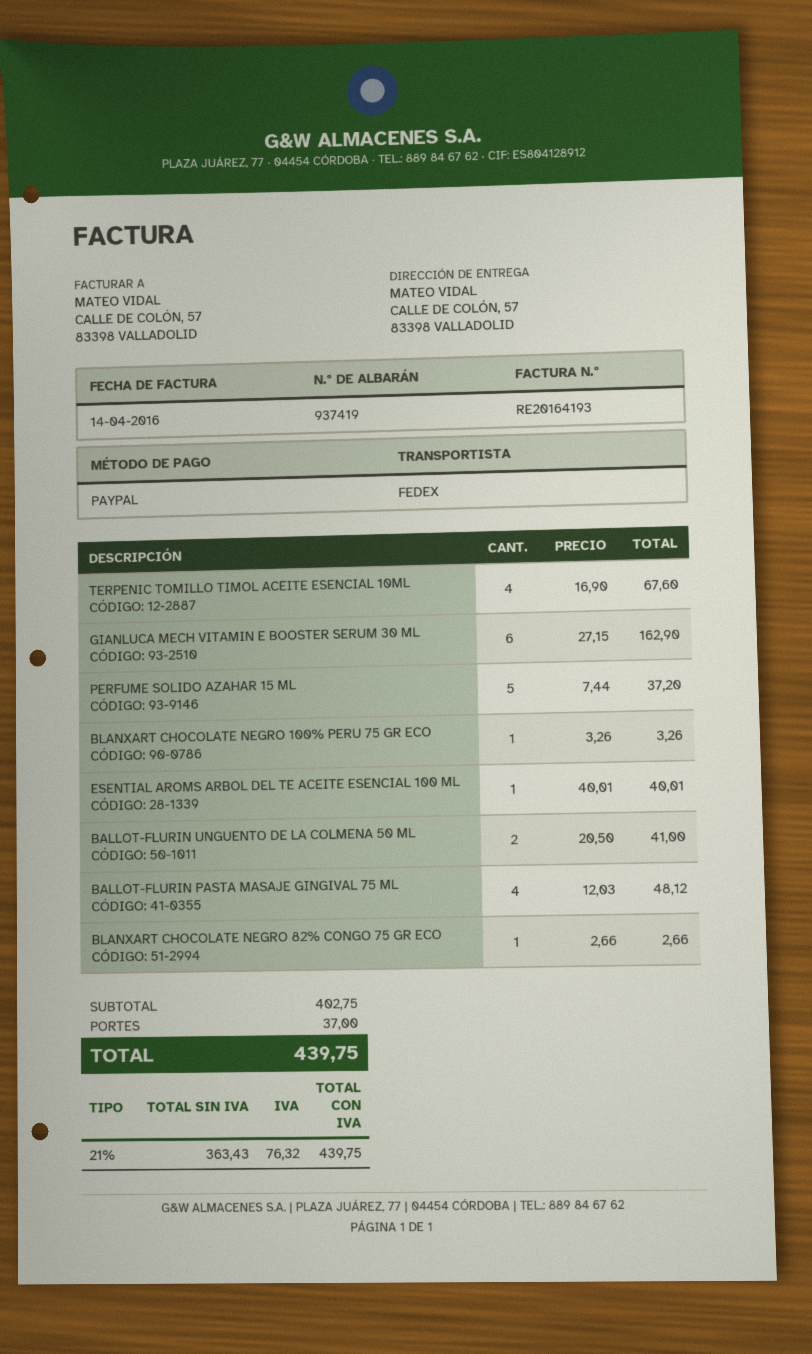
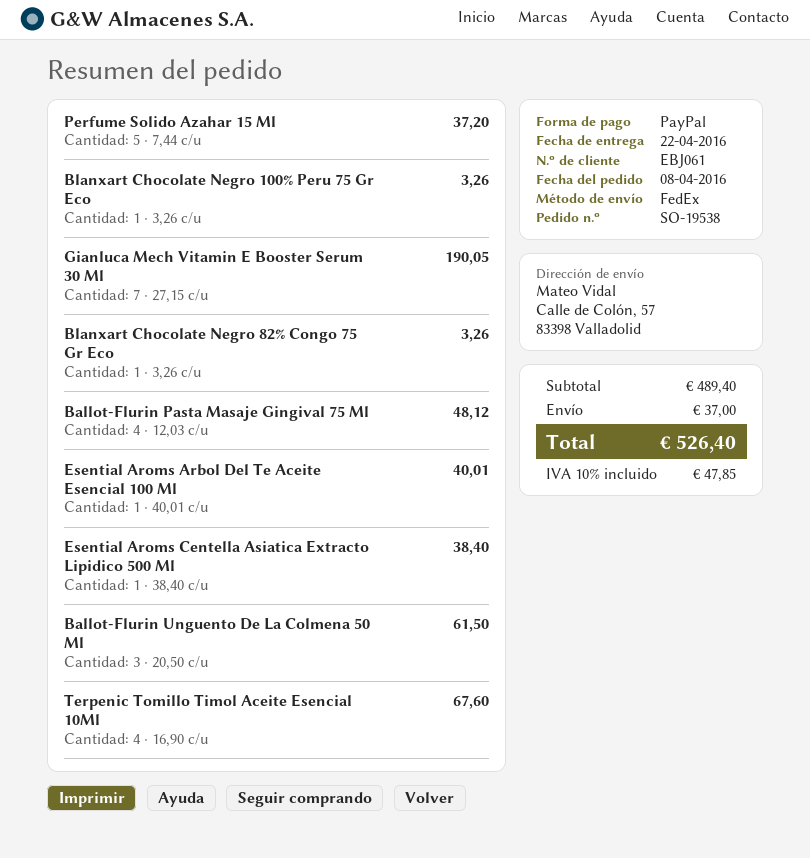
GIANLUCA MECH VITAMIN E BOOSTER SERUM 30 ML: 6 x 27.15 = 162.90 -> 7 x 27.15 = 190.05
BALLOT-FLURIN UNGUENTO DE LA COLMENA 50 ML: 2 x 20.50 = 41.00 -> 3 x 20.50 = 61.50
BLANXART CHOCOLATE NEGRO 82% CONGO 75 GR ECO: 1 x 2.66 = 2.66 -> 1 x 3.26 = 3.26
Esential Aroms Centella Asiatica Extracto Lipidico 500 Ml: none -> 1 x 38.40 = 38.40
subtotal: 402.75 -> 489.40
tax: 21% = 76.32 -> 10% = 47.85
total: 439.75 -> 526.40

